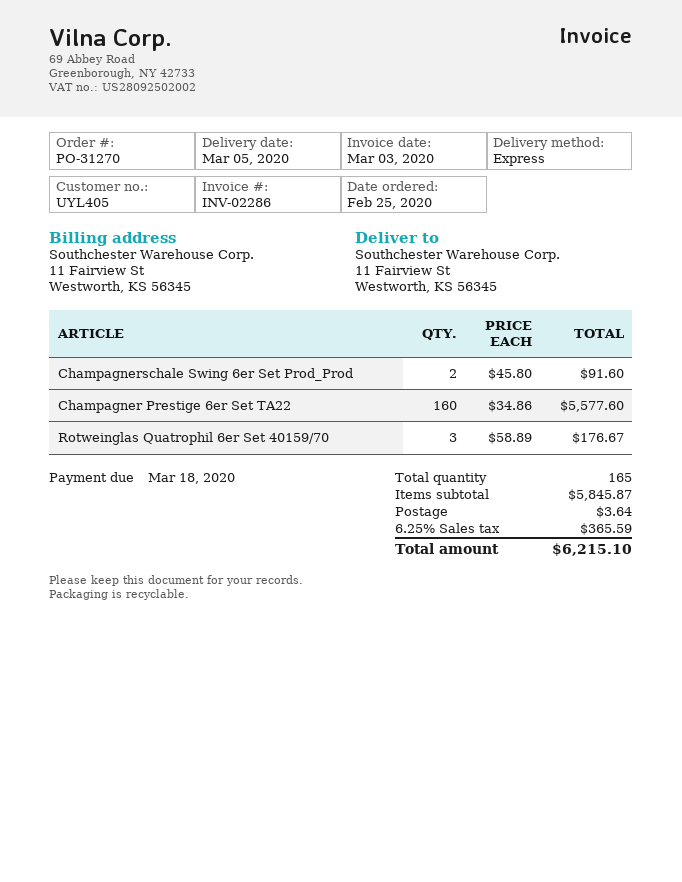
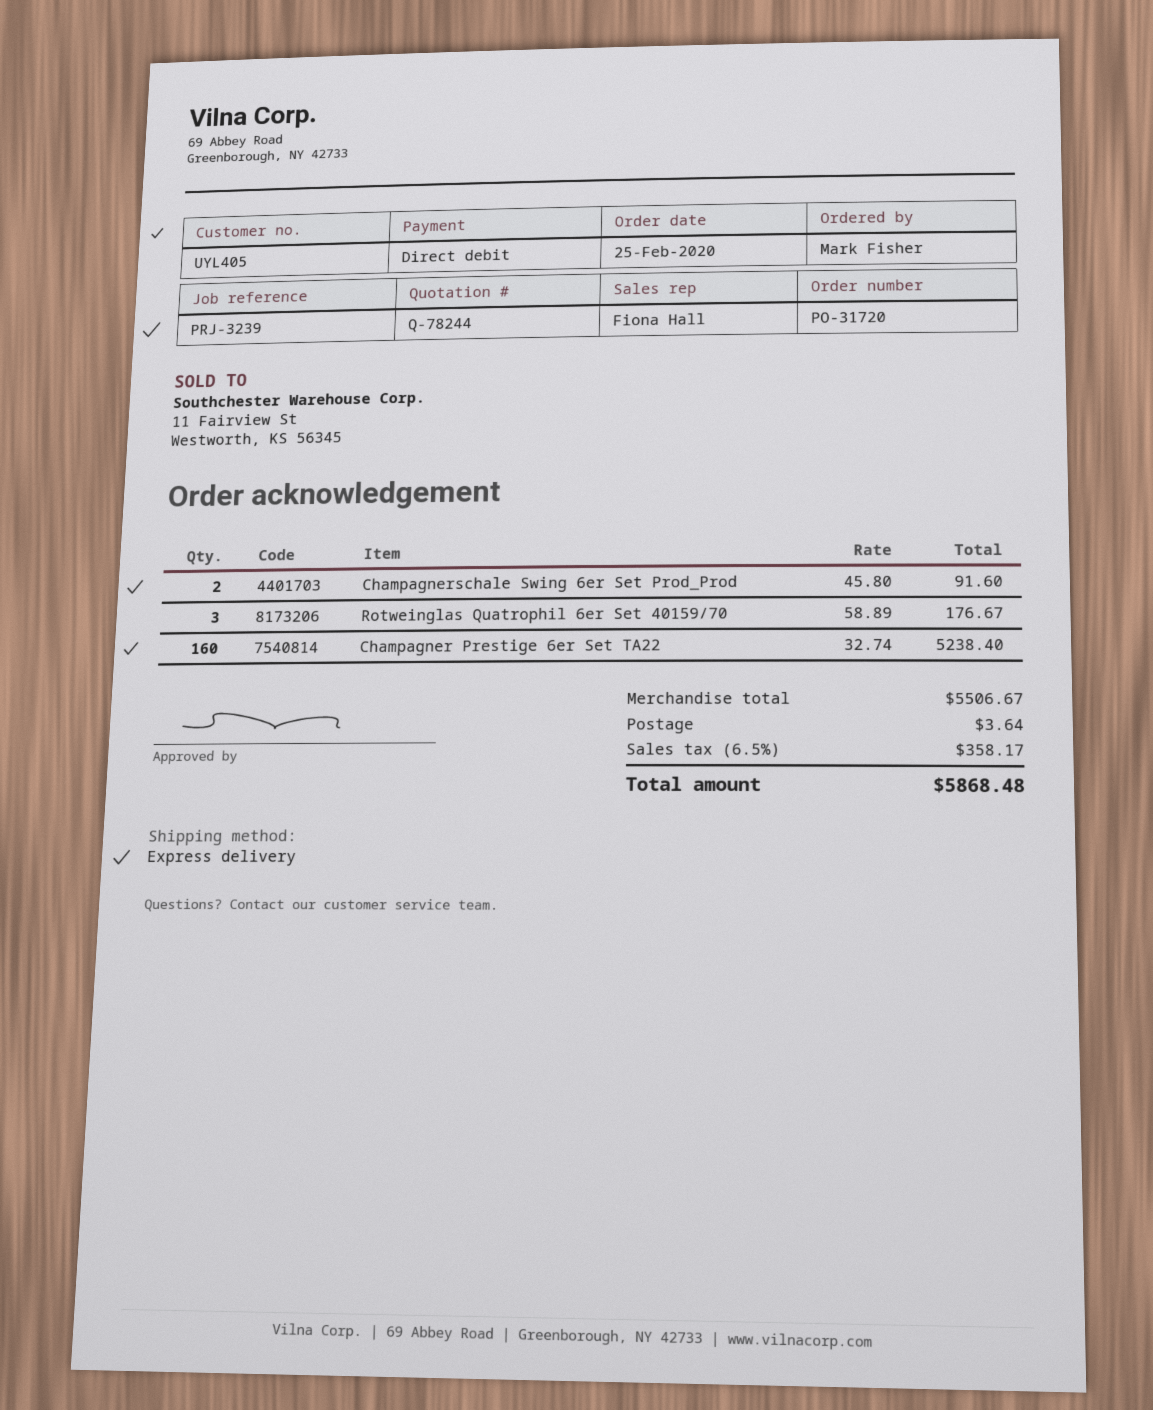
order number: PO-31270 -> PO-31720
Champagner Prestige 6er Set TA22: 160 x 34.86 = 5577.60 -> 160 x 32.74 = 5238.40
subtotal: 5845.87 -> 5506.67
tax: 6.25% = 365.59 -> 6.5% = 358.17
total: 6215.10 -> 5868.48

